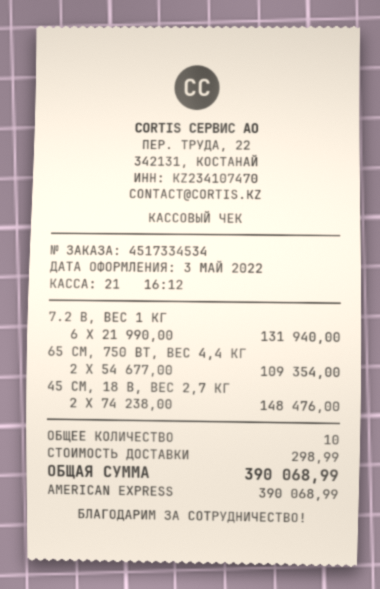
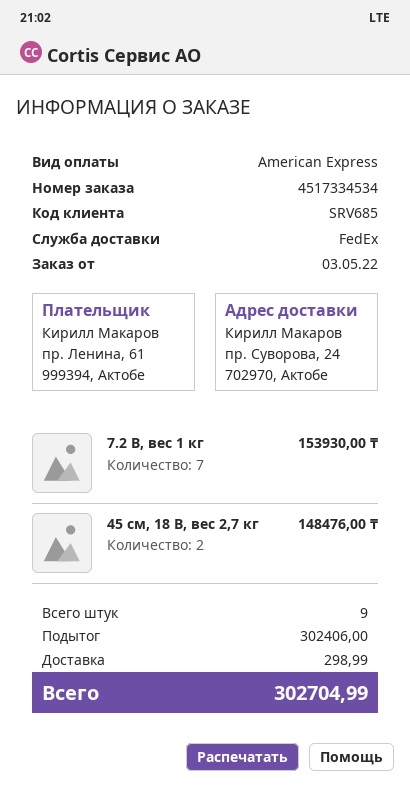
7.2 В, ВЕС 1 КГ: 6 for 131940.00 -> 7 for 153930.00
65 СМ, 750 ВТ, ВЕС 4,4 КГ: 2 for 109354.00 -> none
total quantity: 10 -> 9
total: 390068.99 -> 302704.99

